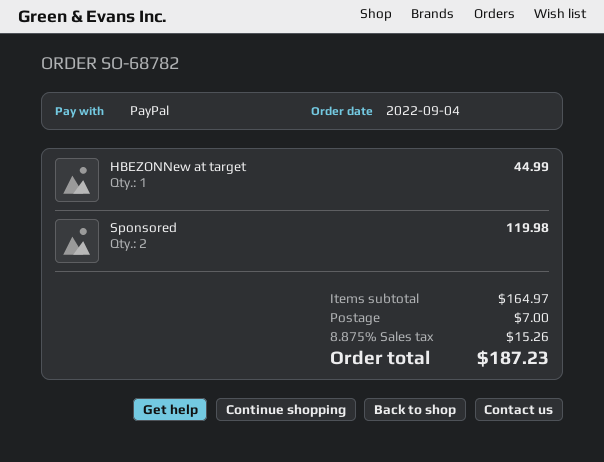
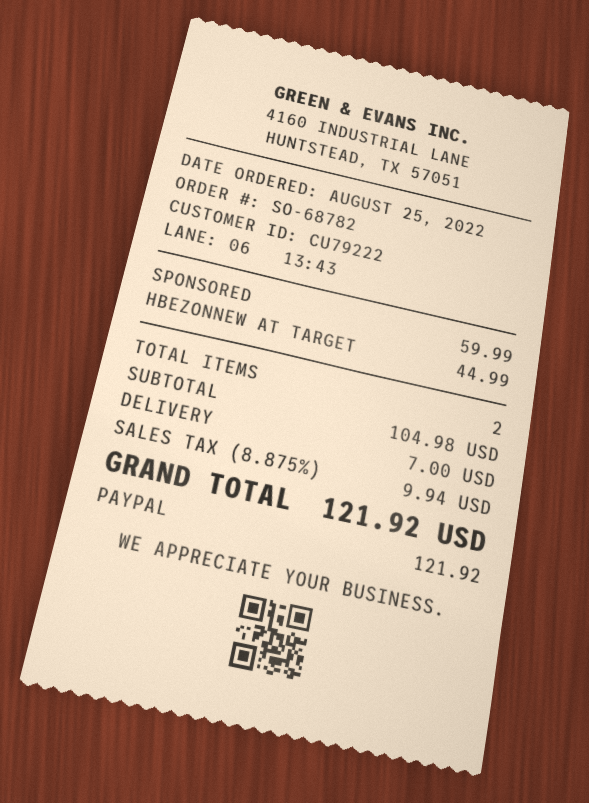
order date: 2022-09-04 -> 2022-08-25
Sponsored: 2 for 119.98 -> 1 for 59.99
subtotal: 164.97 -> 104.98
tax: 8.875% = 15.26 -> 8.875% = 9.94
total: 187.23 -> 121.92

